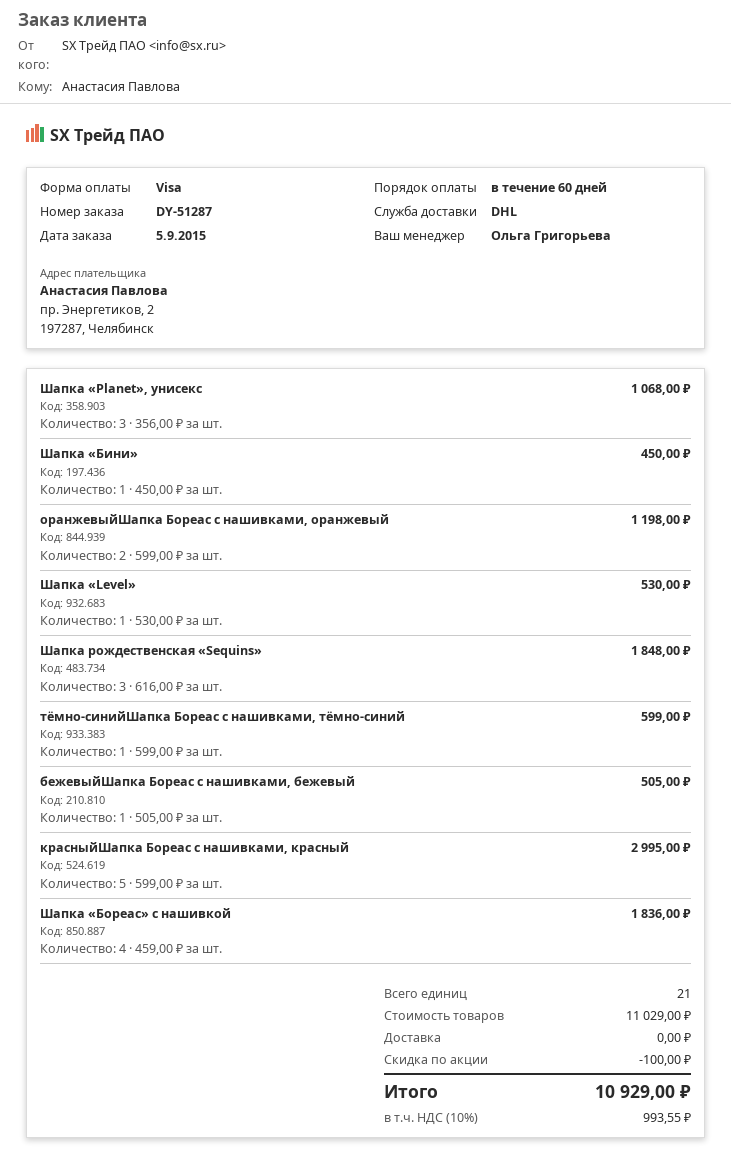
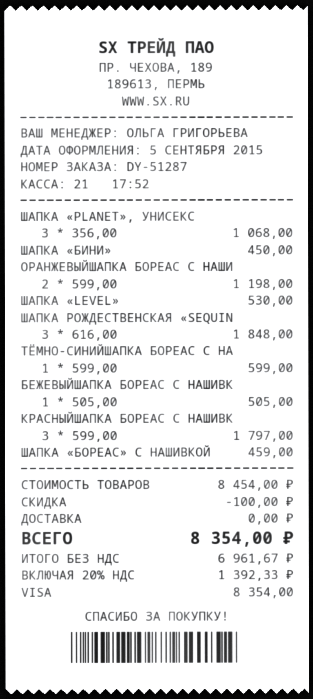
красныйШапка Бореас с нашивками, красный: 5 x 599.00 = 2995.00 -> 3 x 599.00 = 1797.00
Шапка «Бореас» с нашивкой: 4 x 459.00 = 1836.00 -> 1 x 459.00 = 459.00
subtotal: 11029.00 -> 8454.00
tax: 10% = 993.55 -> 20% = 1392.33
total: 10929.00 -> 8354.00

